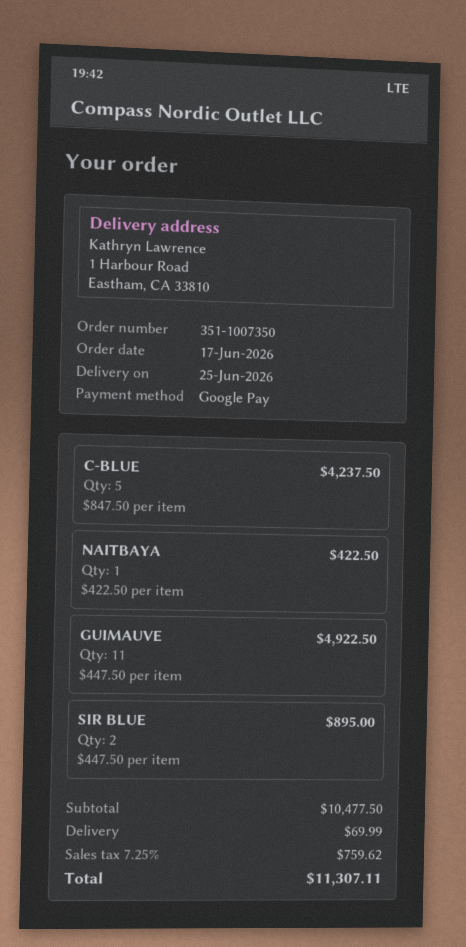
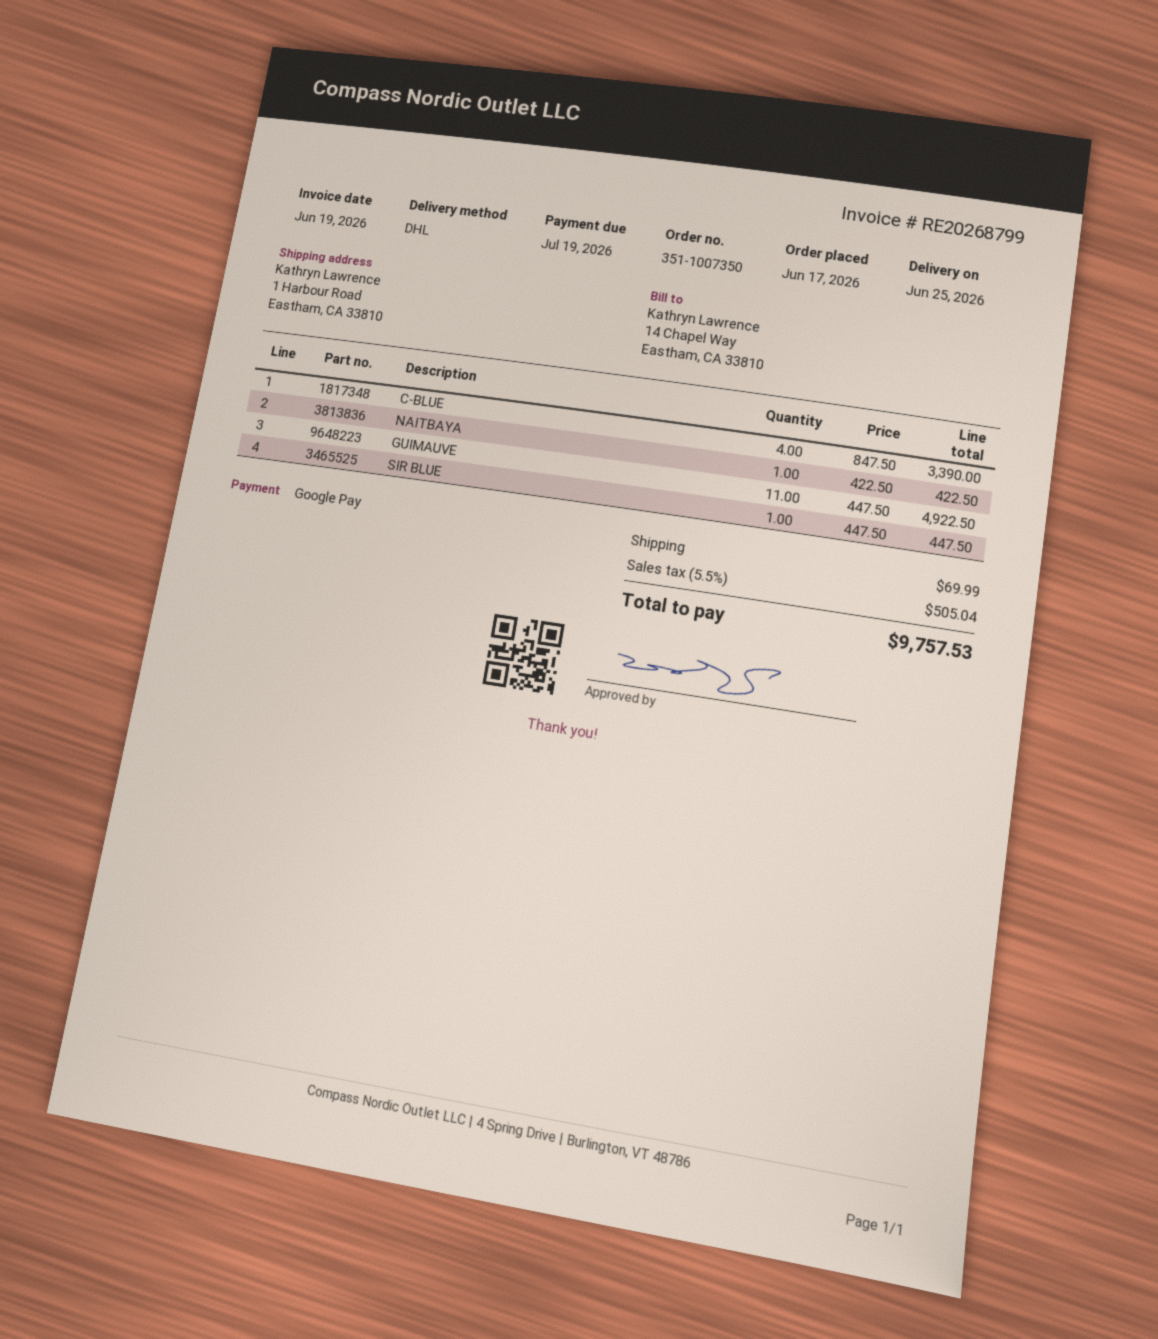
C-BLUE: 5 x 847.50 = 4237.50 -> 4 x 847.50 = 3390.00
SIR BLUE: 2 x 447.50 = 895.00 -> 1 x 447.50 = 447.50
tax: 7.25% = 759.62 -> 5.5% = 505.04
total: 11307.11 -> 9757.53

